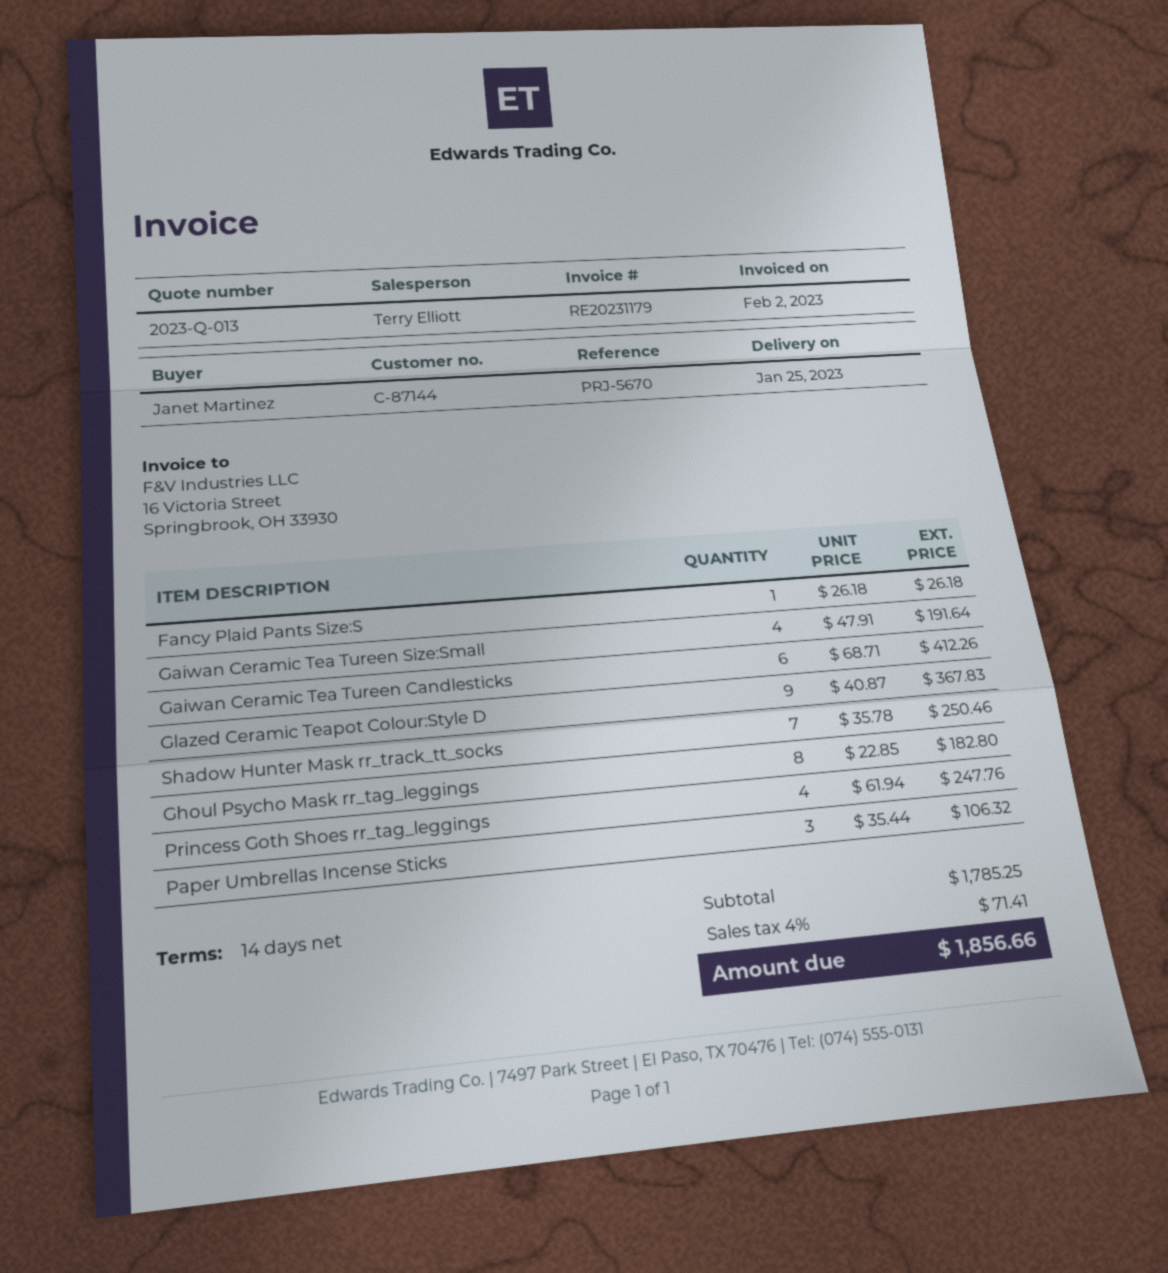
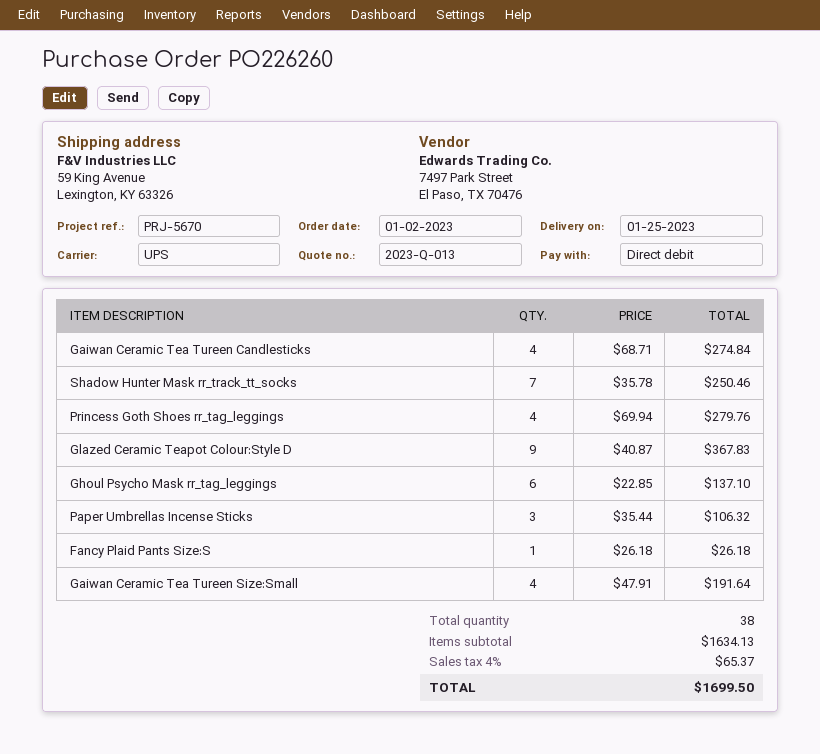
Gaiwan Ceramic Tea Tureen Candlesticks: 6 x 68.71 = 412.26 -> 4 x 68.71 = 274.84
Ghoul Psycho Mask rr_tag_leggings: 8 x 22.85 = 182.80 -> 6 x 22.85 = 137.10
Princess Goth Shoes rr_tag_leggings: 4 x 61.94 = 247.76 -> 4 x 69.94 = 279.76
subtotal: 1785.25 -> 1634.13
tax: 4% = 71.41 -> 4% = 65.37
total: 1856.66 -> 1699.50

